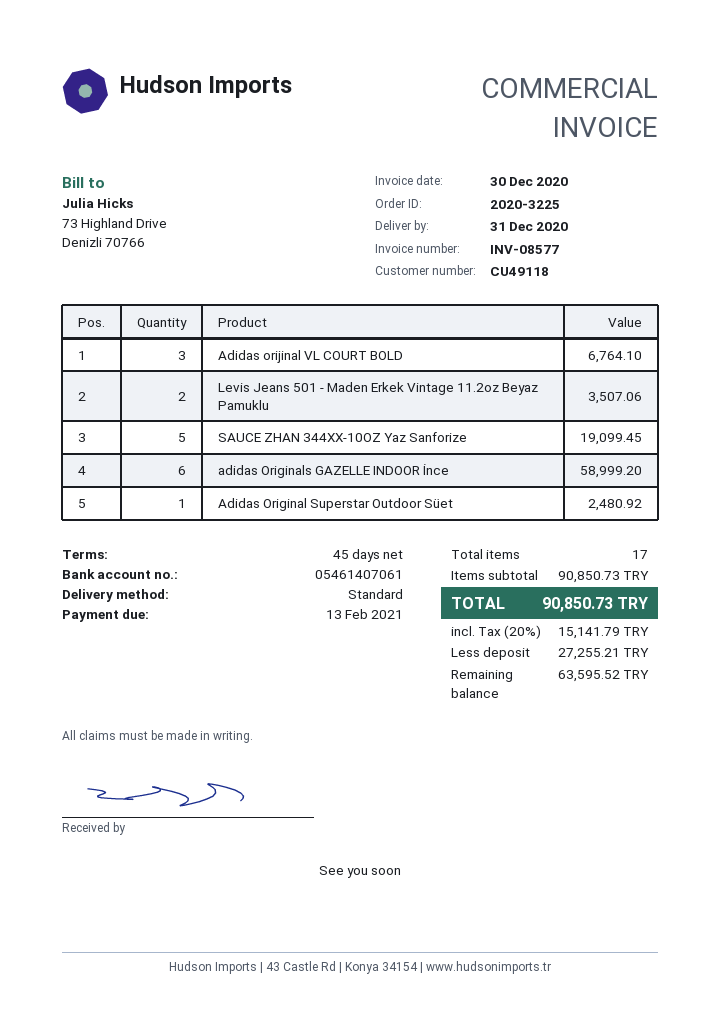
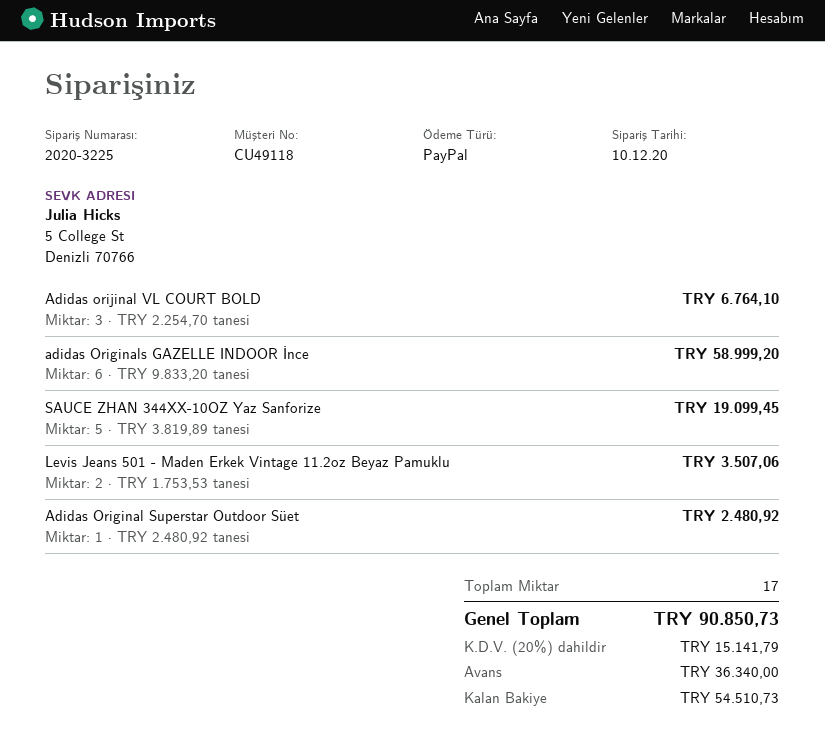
deposit: 27255.21 -> 36340.00
balance: 63595.52 -> 54510.73

